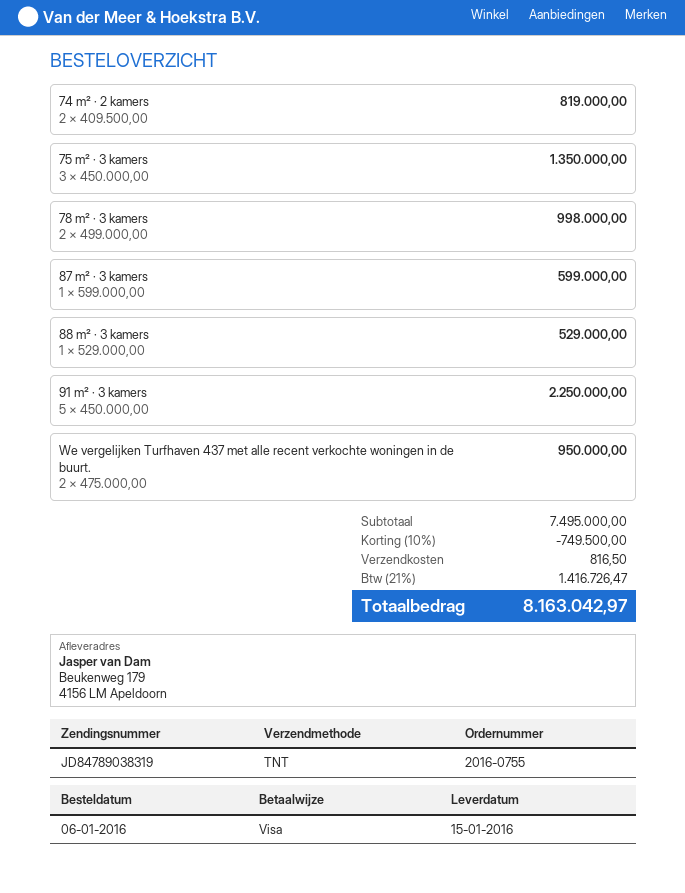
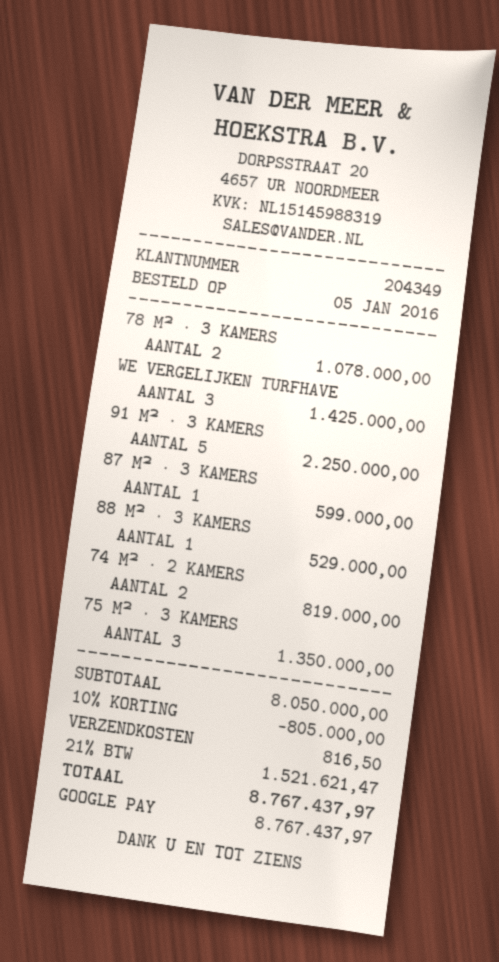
order date: 2016-01-06 -> 2016-01-05
payment method: Visa -> Google Pay
78 m² · 3 kamers: 2 for 998000.00 -> 2 for 1078000.00
We vergelijken Turfhaven 437 met alle recent verkochte woningen in de buurt.: 2 for 950000.00 -> 3 for 1425000.00
subtotal: 7495000.00 -> 8050000.00
discount: 10% = 749500.00 -> 10% = 805000.00
tax: 21% = 1416726.47 -> 21% = 1521621.47
total: 8163042.97 -> 8767437.97

